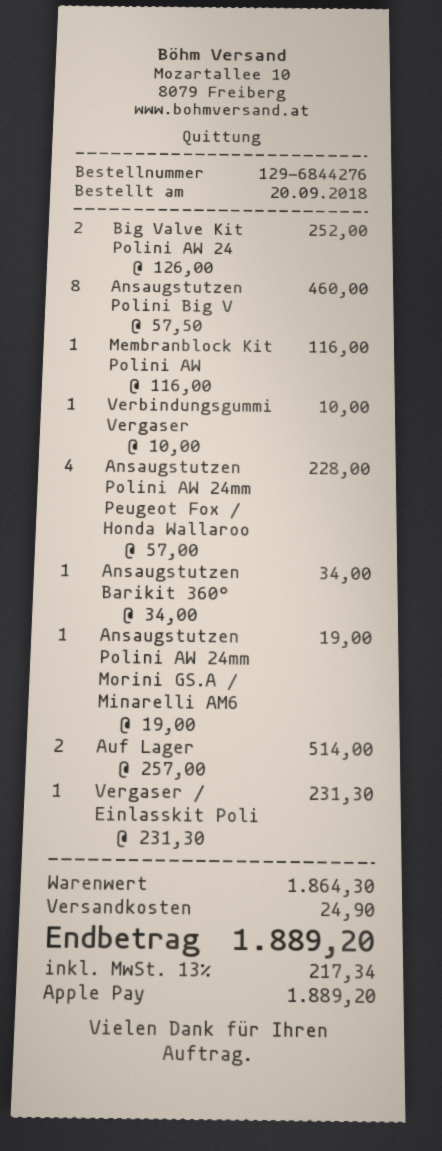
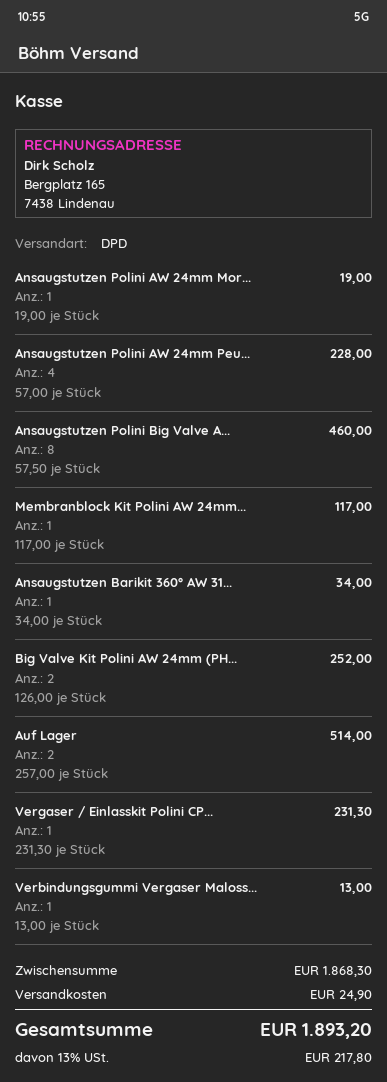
Membranblock Kit Polini AW: 1 x 116.00 = 116.00 -> 1 x 117.00 = 117.00
Verbindungsgummi Vergaser: 1 x 10.00 = 10.00 -> 1 x 13.00 = 13.00
subtotal: 1864.30 -> 1868.30
tax: 13% = 217.34 -> 13% = 217.80
total: 1889.20 -> 1893.20

